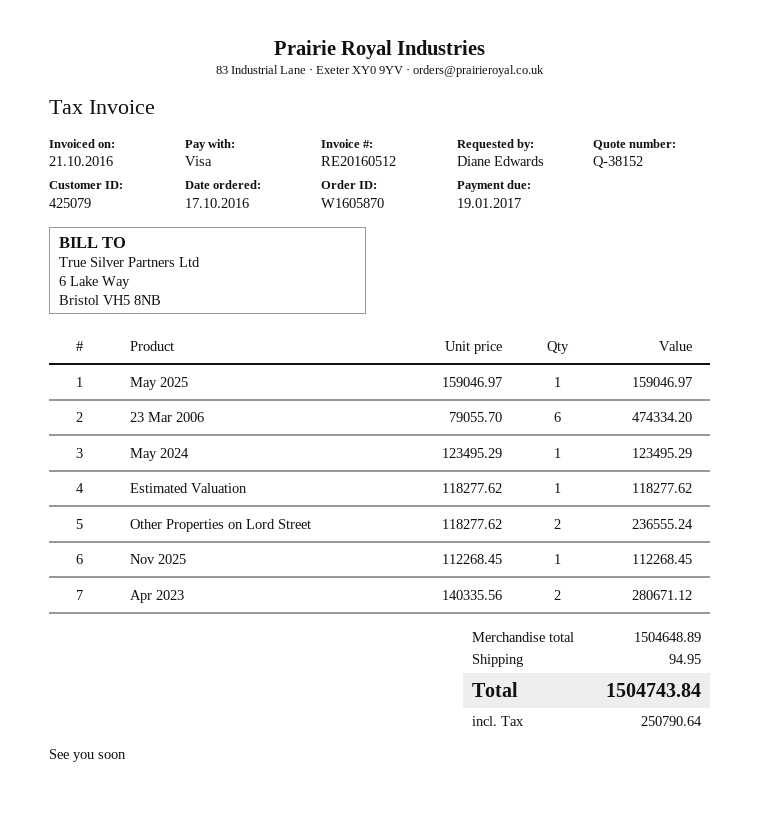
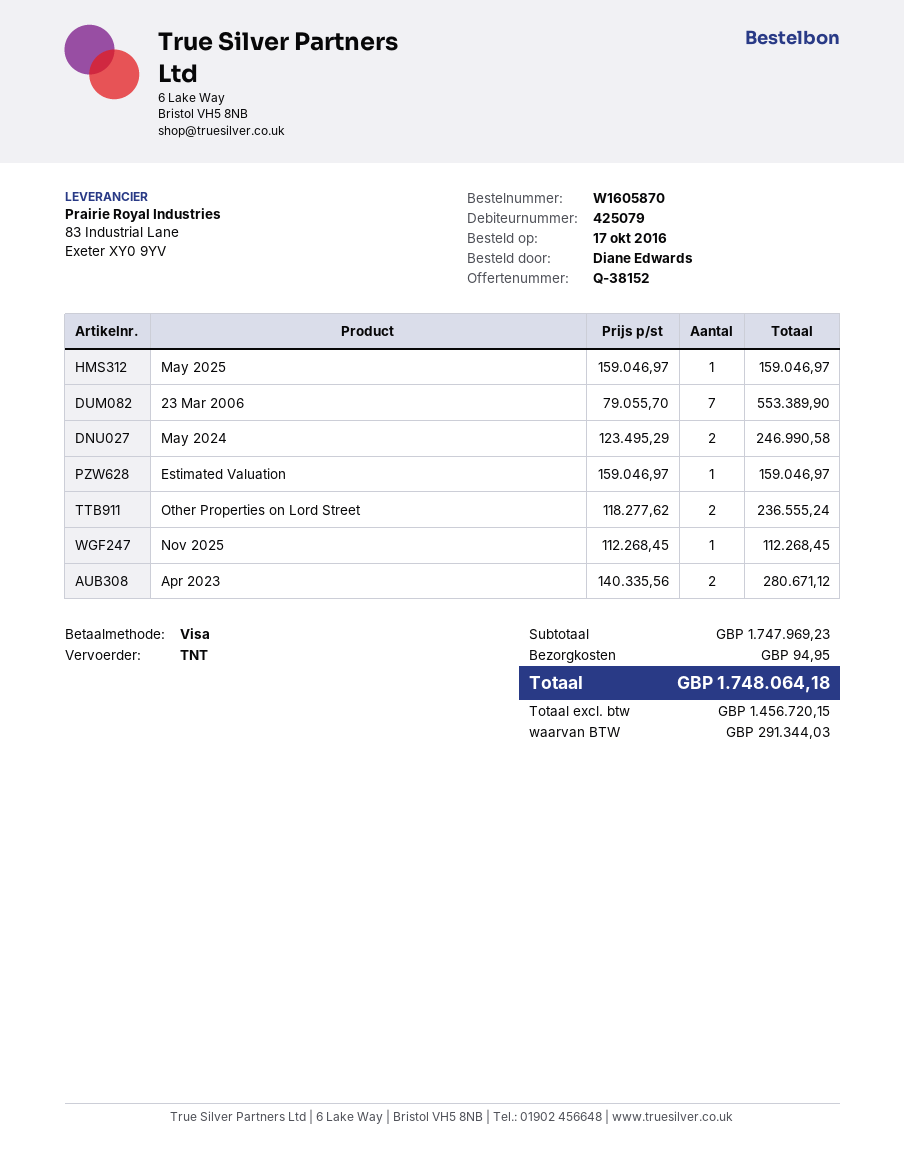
23 Mar 2006: 6 x 79055.70 = 474334.20 -> 7 x 79055.70 = 553389.90
May 2024: 1 x 123495.29 = 123495.29 -> 2 x 123495.29 = 246990.58
Estimated Valuation: 1 x 118277.62 = 118277.62 -> 1 x 159046.97 = 159046.97
subtotal: 1504648.89 -> 1747969.23
tax: 250790.64 -> 291344.03
total: 1504743.84 -> 1748064.18

